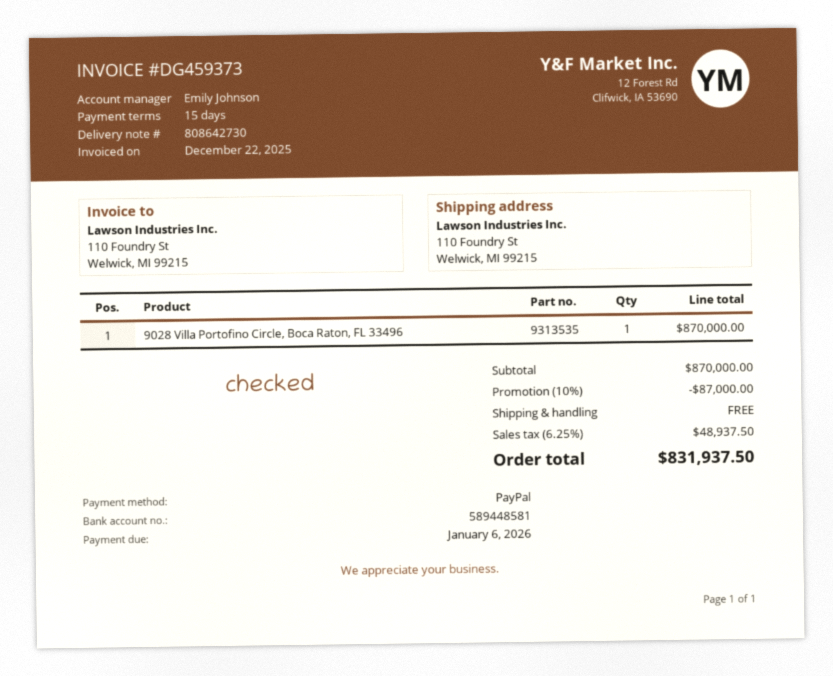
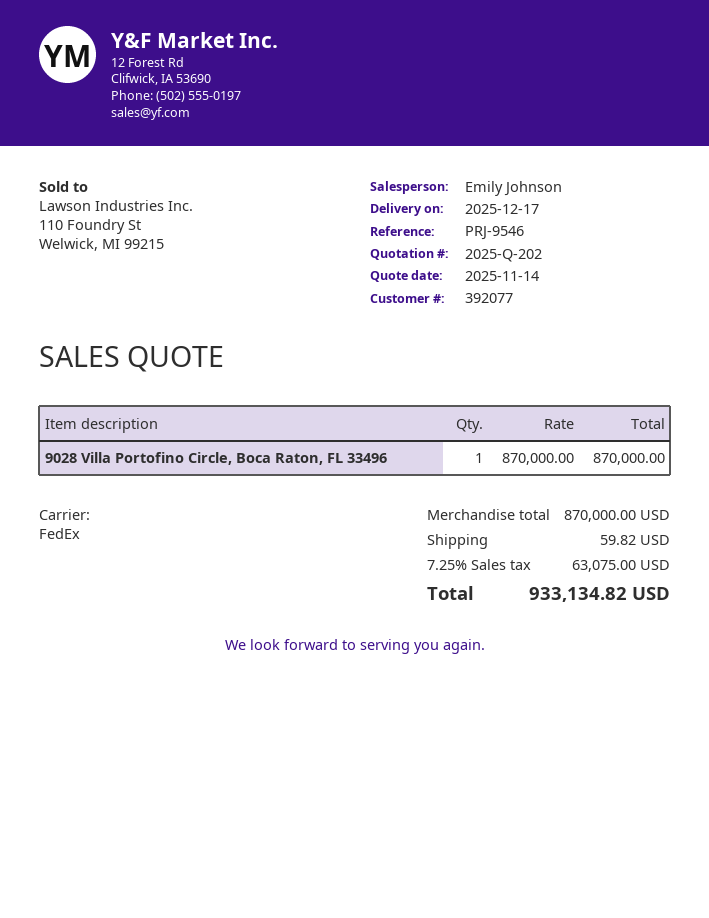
discount: 10% = 87000.00 -> none
shipping: 0.00 -> 59.82
tax: 6.25% = 48937.50 -> 7.25% = 63075.00
total: 831937.50 -> 933134.82

